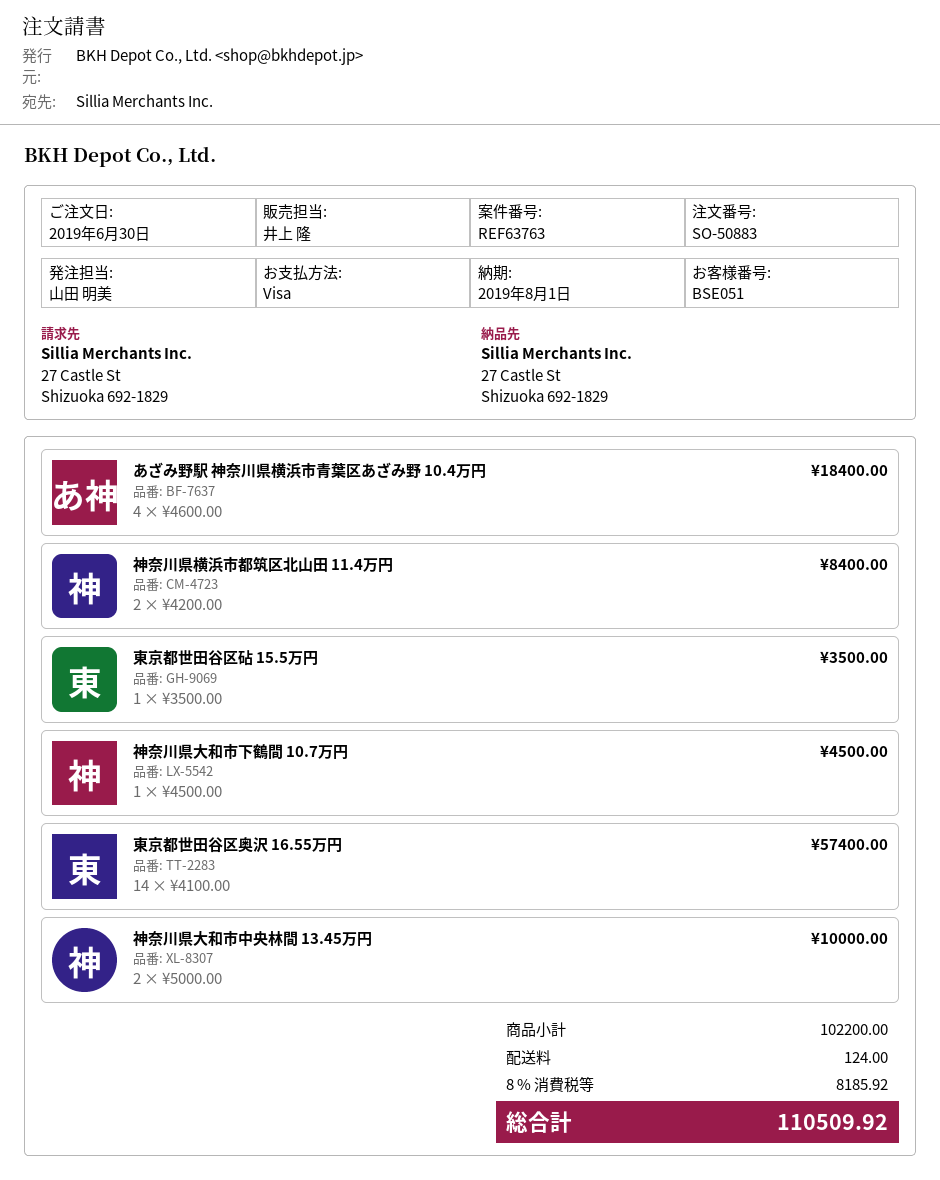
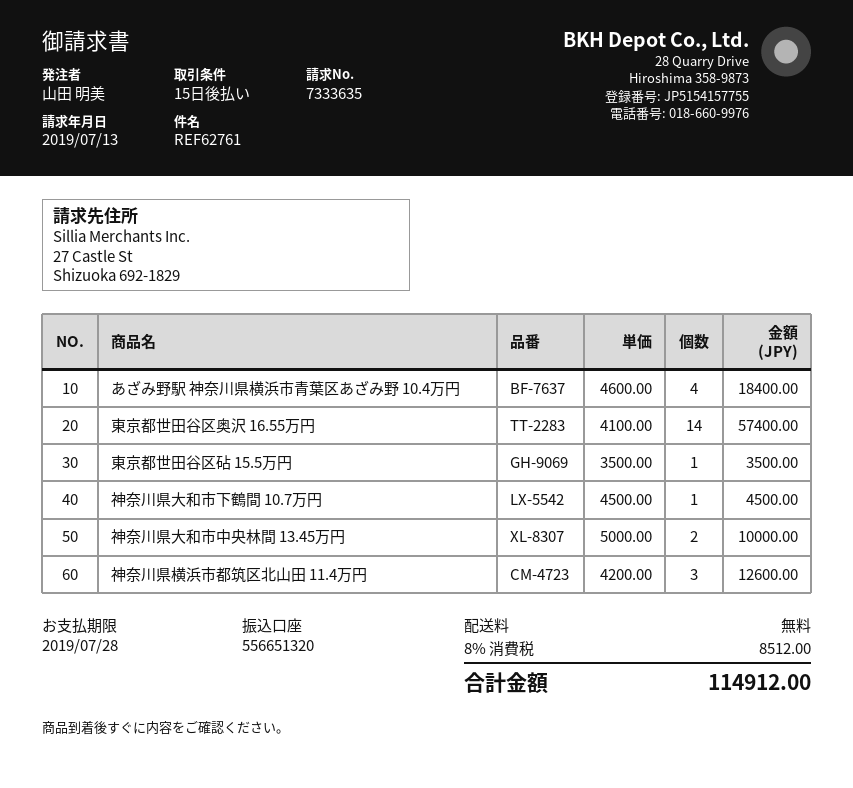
reference: REF63763 -> REF62761
神奈川県横浜市都筑区北山田 11.4万円: 2 x 4200.00 = 8400.00 -> 3 x 4200.00 = 12600.00
shipping: 124.00 -> 0.00
tax: 8% = 8185.92 -> 8% = 8512.00
total: 110509.92 -> 114912.00

